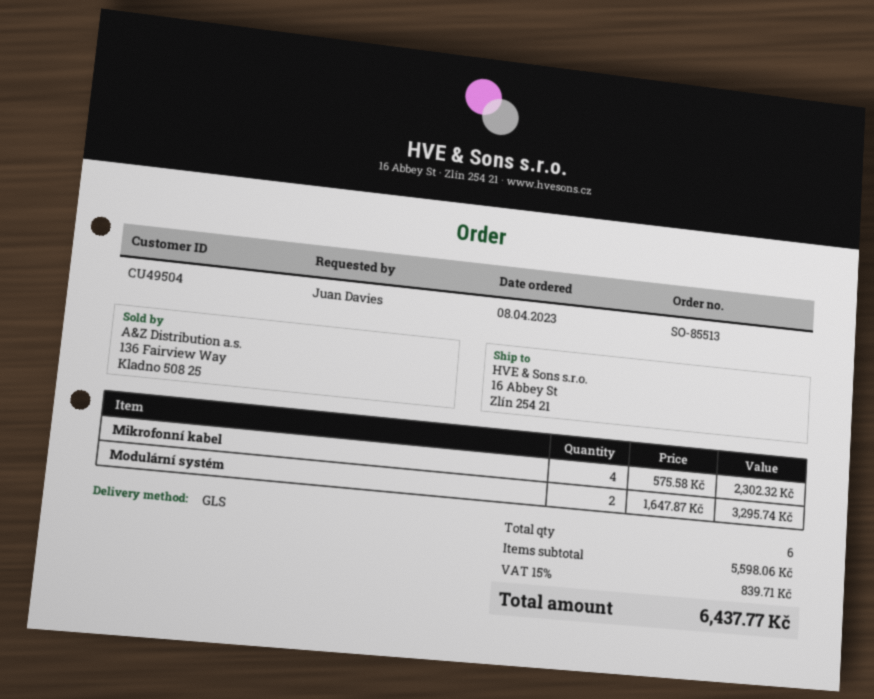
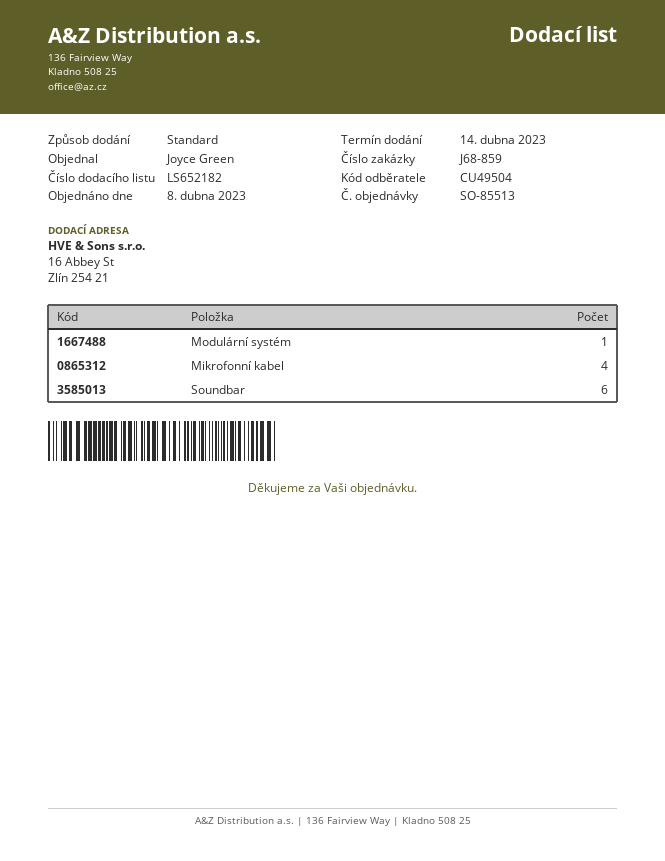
ordered by: Juan Davies -> Joyce Green
shipping method: GLS -> standard
Modulární systém: 2 -> 1
Soundbar: none -> 6

